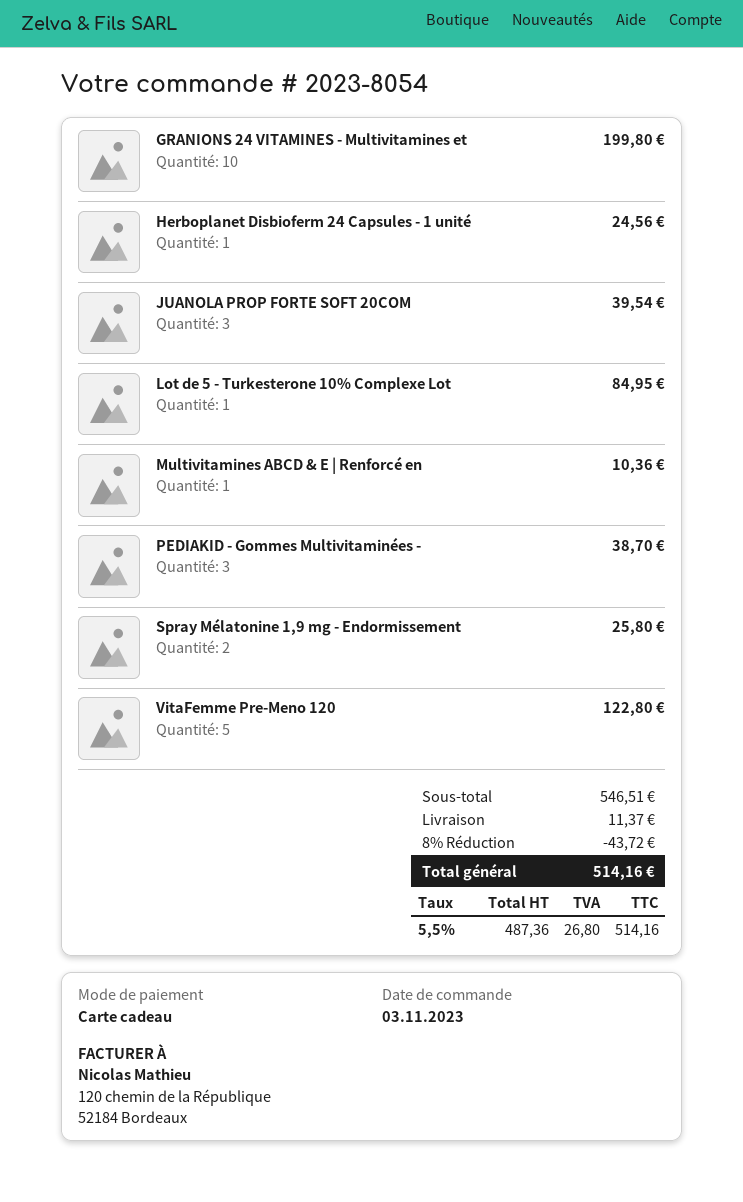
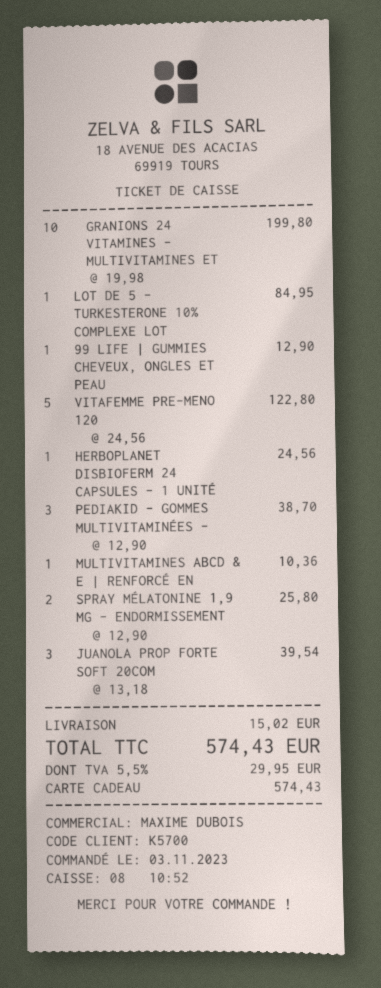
99 LIFE | GUMMIES CHEVEUX, ONGLES ET PEAU: none -> 1 for 12.90
discount: 8% = 43.72 -> none
shipping: 11.37 -> 15.02
tax: 5.5% = 26.80 -> 5.5% = 29.95
total: 514.16 -> 574.43

